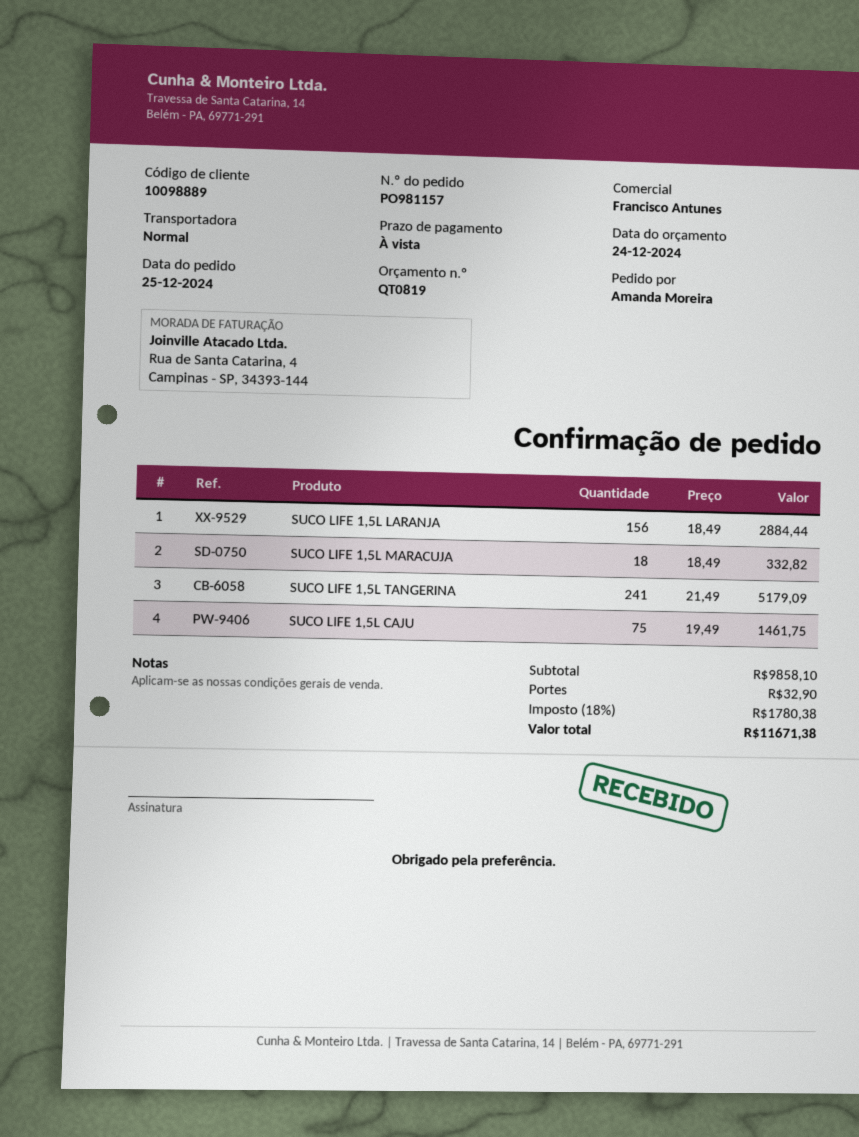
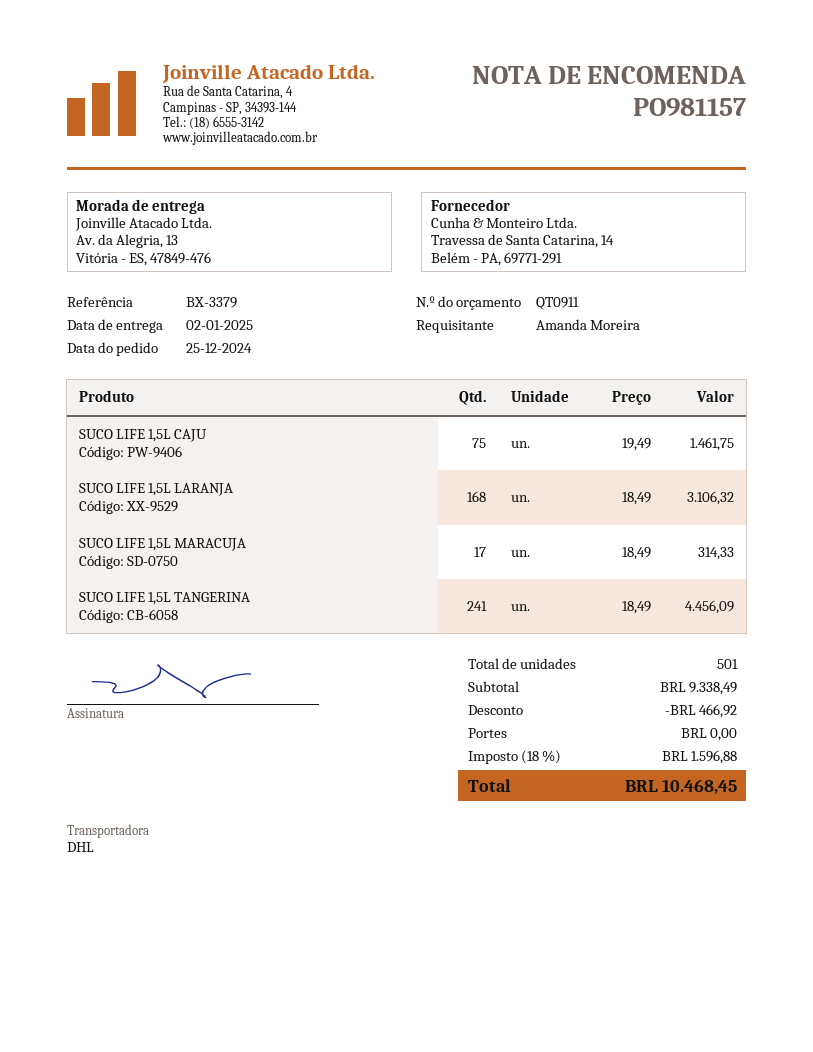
quote number: QT0819 -> QT0911
shipping method: standard -> DHL
SUCO LIFE 1,5L LARANJA: 156 x 18.49 = 2884.44 -> 168 x 18.49 = 3106.32
SUCO LIFE 1,5L MARACUJA: 18 x 18.49 = 332.82 -> 17 x 18.49 = 314.33
SUCO LIFE 1,5L TANGERINA: 241 x 21.49 = 5179.09 -> 241 x 18.49 = 4456.09
subtotal: 9858.10 -> 9338.49
discount: none -> 466.92
shipping: 32.90 -> 0.00
tax: 18% = 1780.38 -> 18% = 1596.88
total: 11671.38 -> 10468.45

